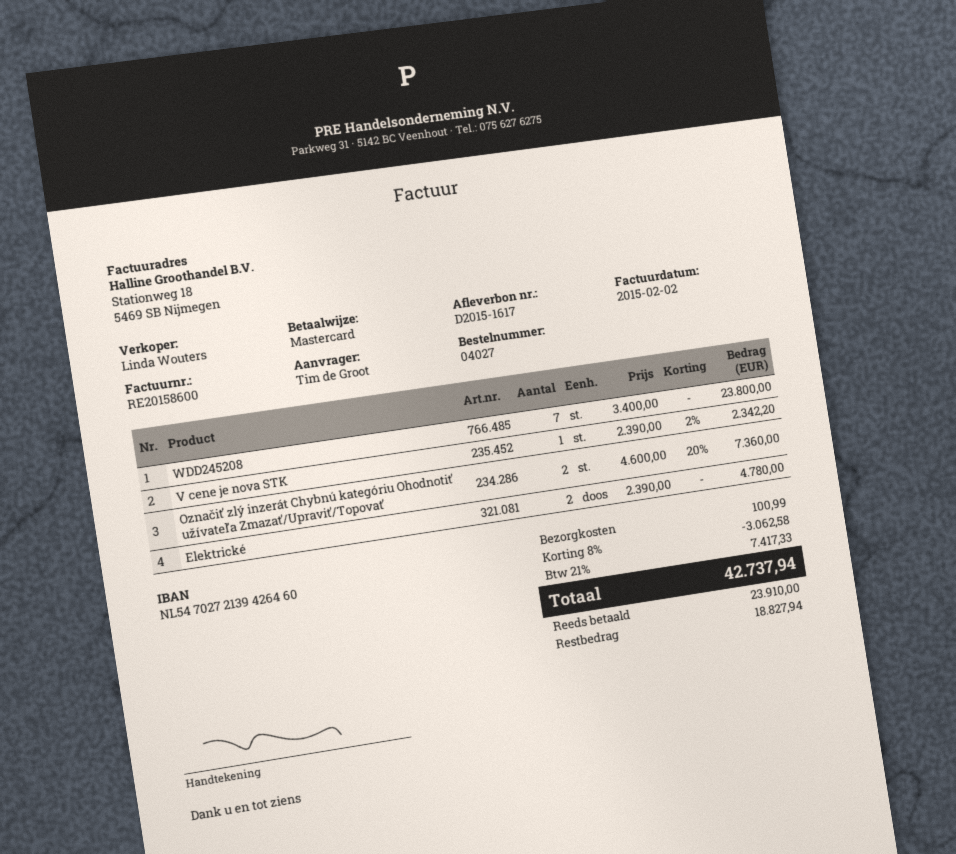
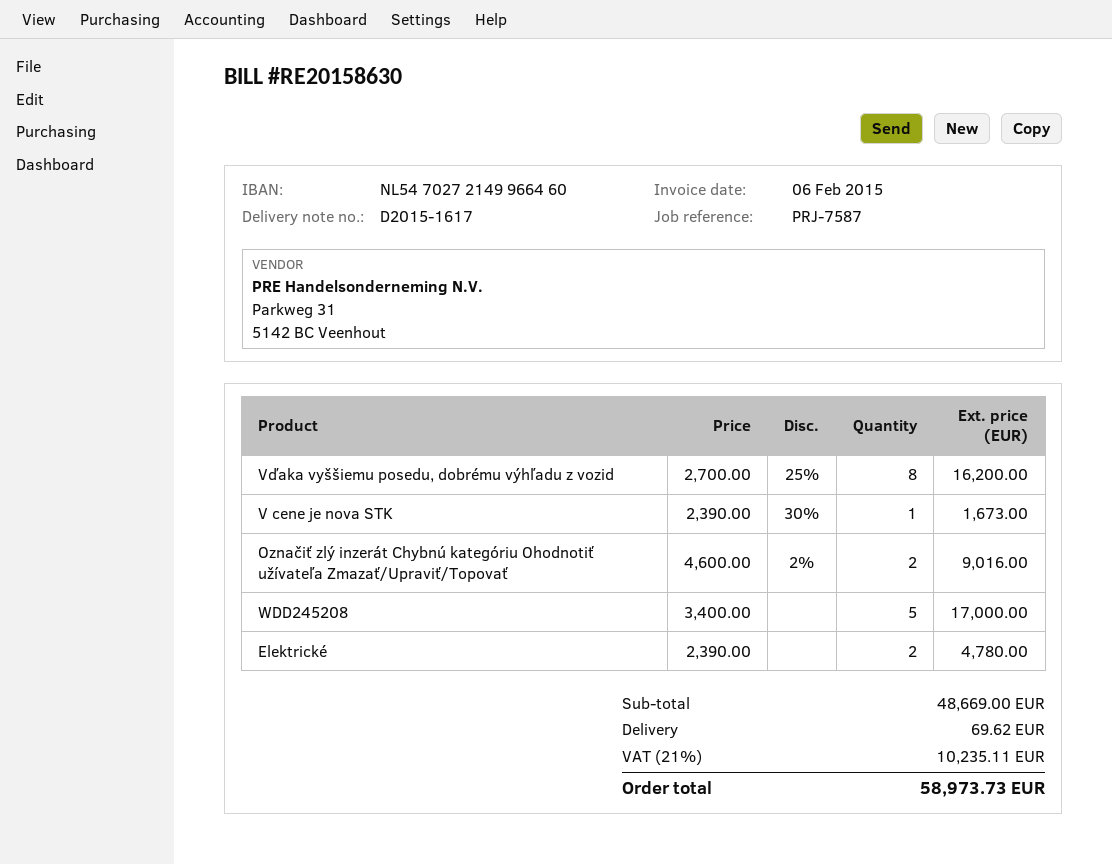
invoice number: RE20158600 -> RE20158630
invoice date: 2015-02-02 -> 2015-02-06
bank account: NL5470272139426460 -> NL5470272149966460
WDD245208: 7 x 3400.00 = 23800.00 -> 5 x 3400.00 = 17000.00
V cene je nova STK: 1 x 2390.00 - 2% = 2342.20 -> 1 x 2390.00 - 30% = 1673.00
Označiť zlý inzerát Chybnú kategóriu Ohodnotiť užívateľa Zmazať/Upraviť/Topovať: 2 x 4600.00 - 20% = 7360.00 -> 2 x 4600.00 - 2% = 9016.00
Vďaka vyššiemu posedu, dobrému výhľadu z vozid: none -> 8 x 2700.00 - 25% = 16200.00
discount: 8% = 3062.58 -> none
shipping: 100.99 -> 69.62
tax: 21% = 7417.33 -> 21% = 10235.11
total: 42737.94 -> 58973.73

